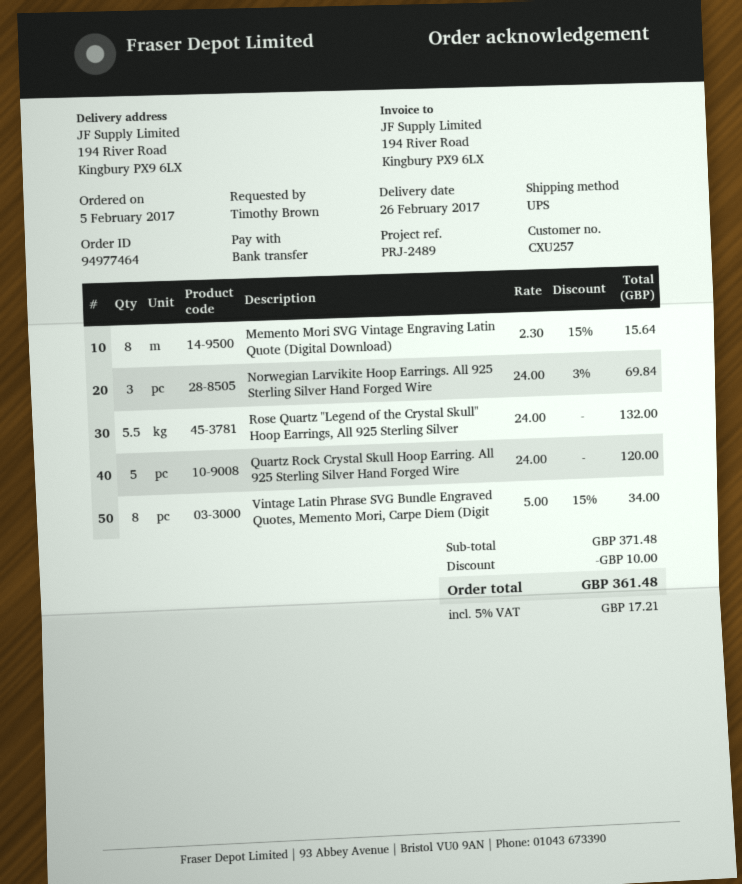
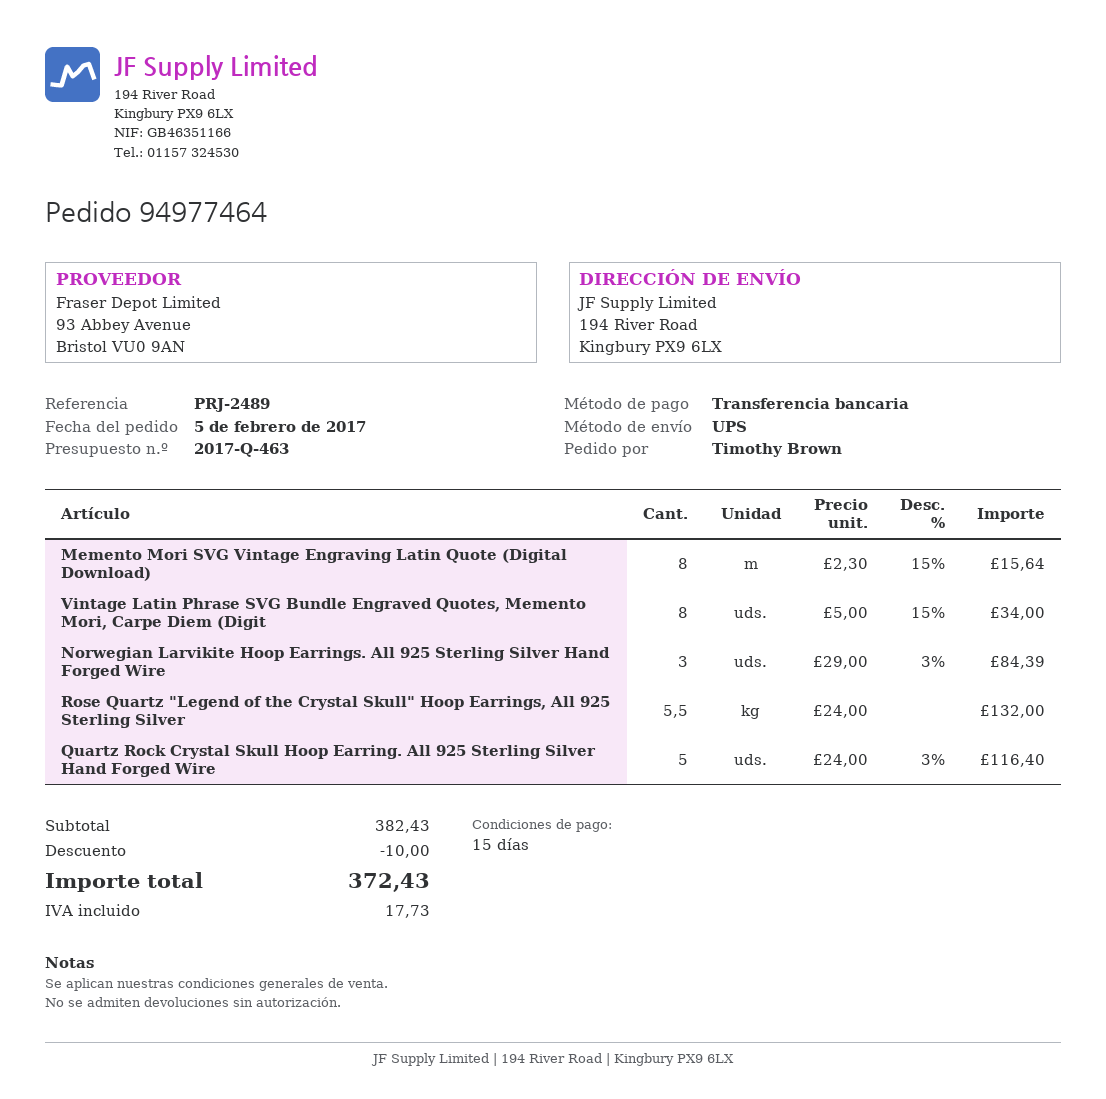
Norwegian Larvikite Hoop Earrings. All 925 Sterling Silver Hand Forged Wire: 3 x 24.00 - 3% = 69.84 -> 3 x 29.00 - 3% = 84.39
Quartz Rock Crystal Skull Hoop Earring. All 925 Sterling Silver Hand Forged Wire: 5 x 24.00 = 120.00 -> 5 x 24.00 - 3% = 116.40
subtotal: 371.48 -> 382.43
tax: 17.21 -> 17.73
total: 361.48 -> 372.43

